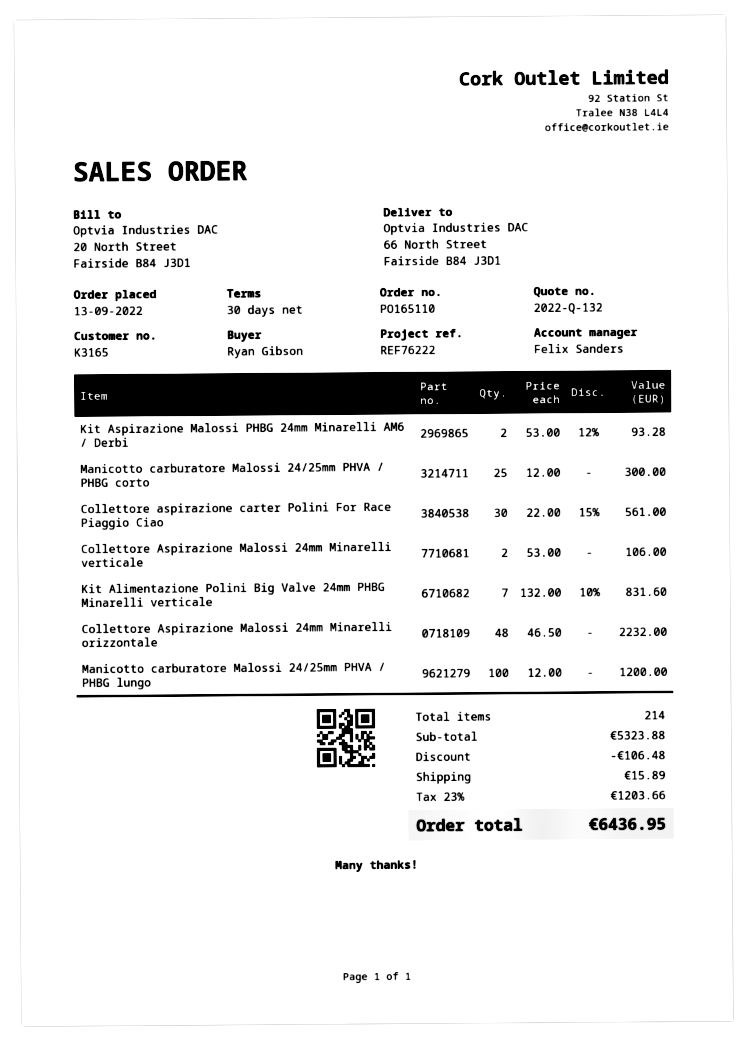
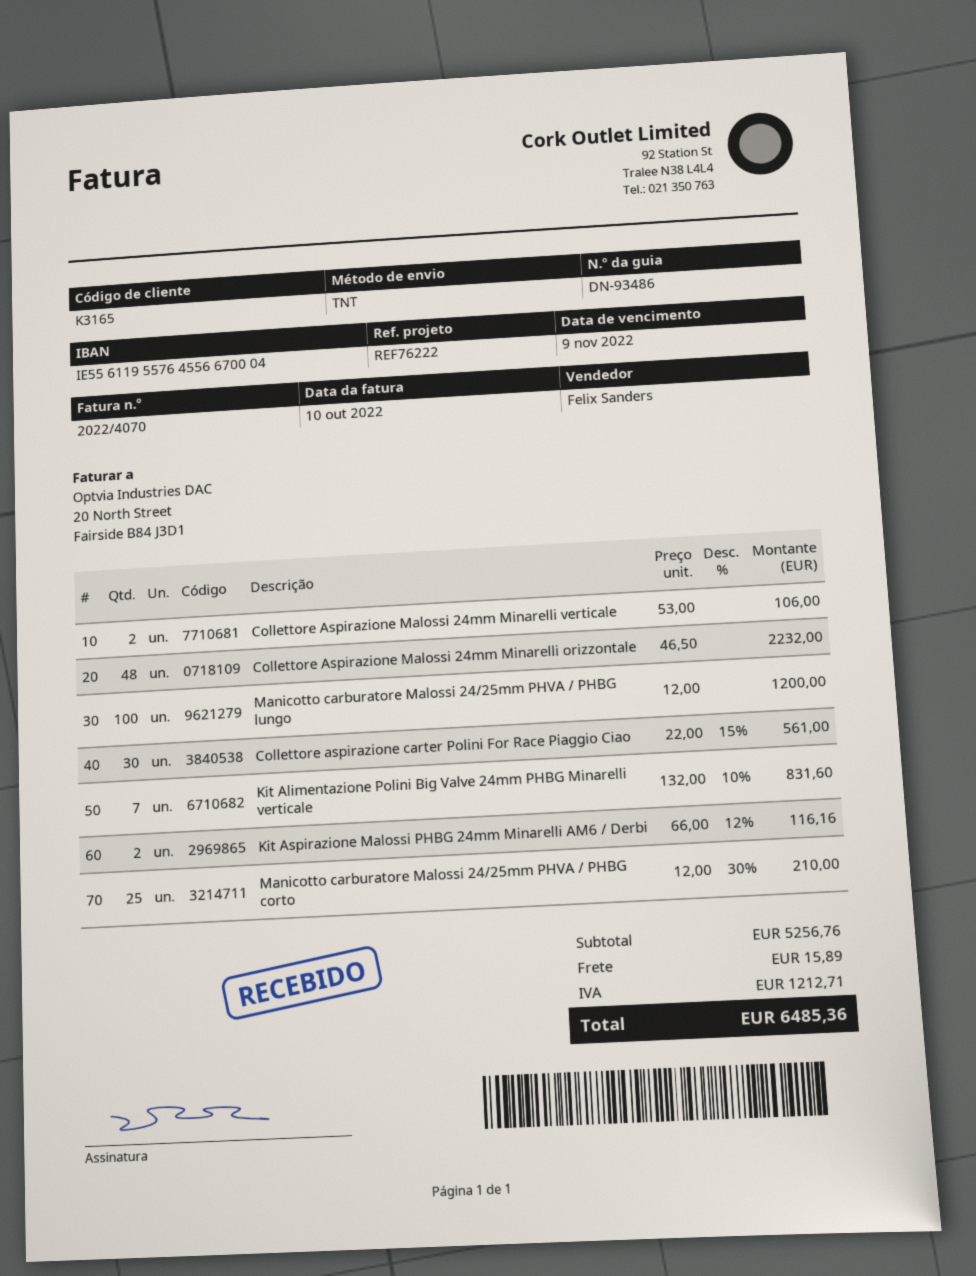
Kit Aspirazione Malossi PHBG 24mm Minarelli AM6 / Derbi: 2 x 53.00 - 12% = 93.28 -> 2 x 66.00 - 12% = 116.16
Manicotto carburatore Malossi 24/25mm PHVA / PHBG corto: 25 x 12.00 = 300.00 -> 25 x 12.00 - 30% = 210.00
subtotal: 5323.88 -> 5256.76
discount: 106.48 -> none
tax: 1203.66 -> 1212.71
total: 6436.95 -> 6485.36

